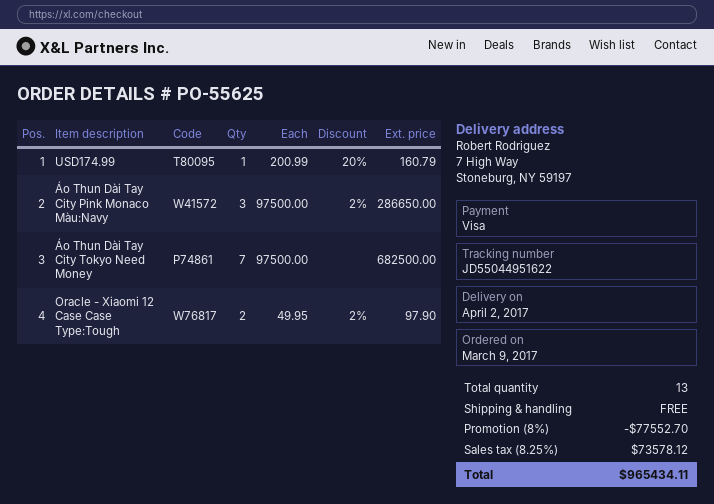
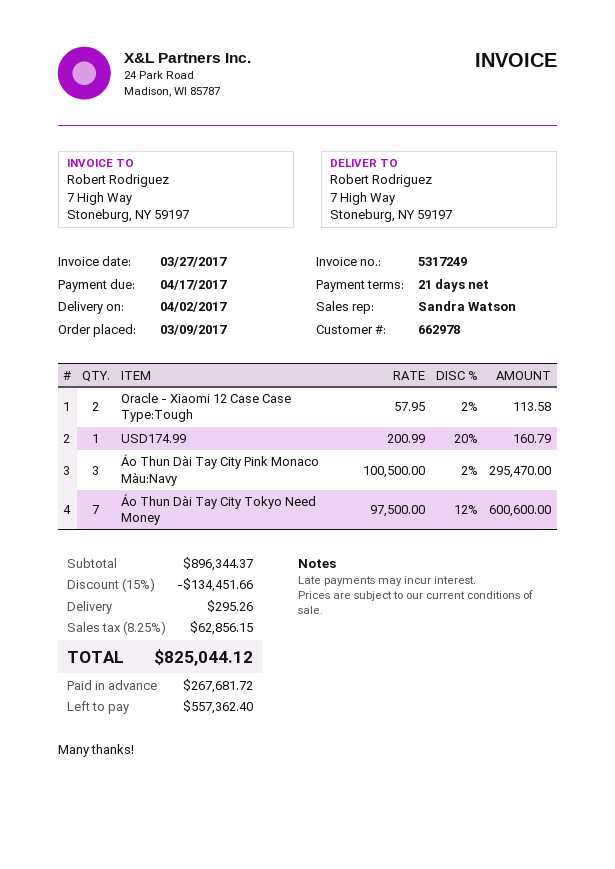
Áo Thun Dài Tay City Pink Monaco Màu:Navy: 3 x 97500.00 - 2% = 286650.00 -> 3 x 100500.00 - 2% = 295470.00
Áo Thun Dài Tay City Tokyo Need Money: 7 x 97500.00 = 682500.00 -> 7 x 97500.00 - 12% = 600600.00
Oracle - Xiaomi 12 Case Case Type:Tough: 2 x 49.95 - 2% = 97.90 -> 2 x 57.95 - 2% = 113.58
discount: 8% = 77552.70 -> 15% = 134451.66
shipping: 0.00 -> 295.26
tax: 8.25% = 73578.12 -> 8.25% = 62856.15
total: 965434.11 -> 825044.12

